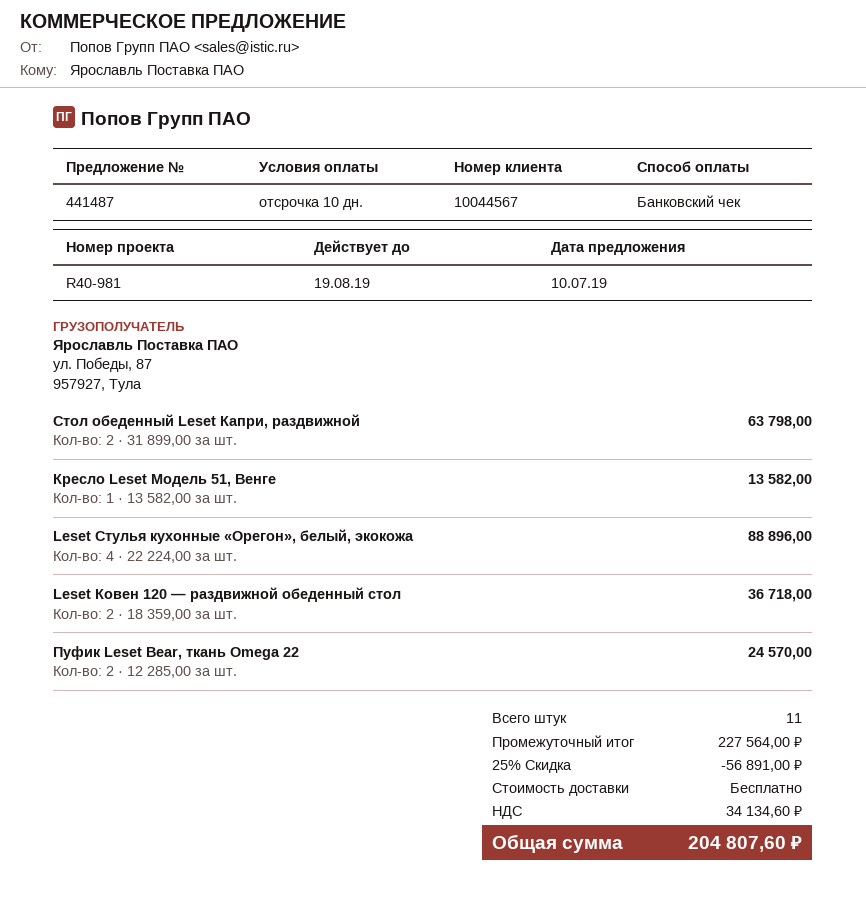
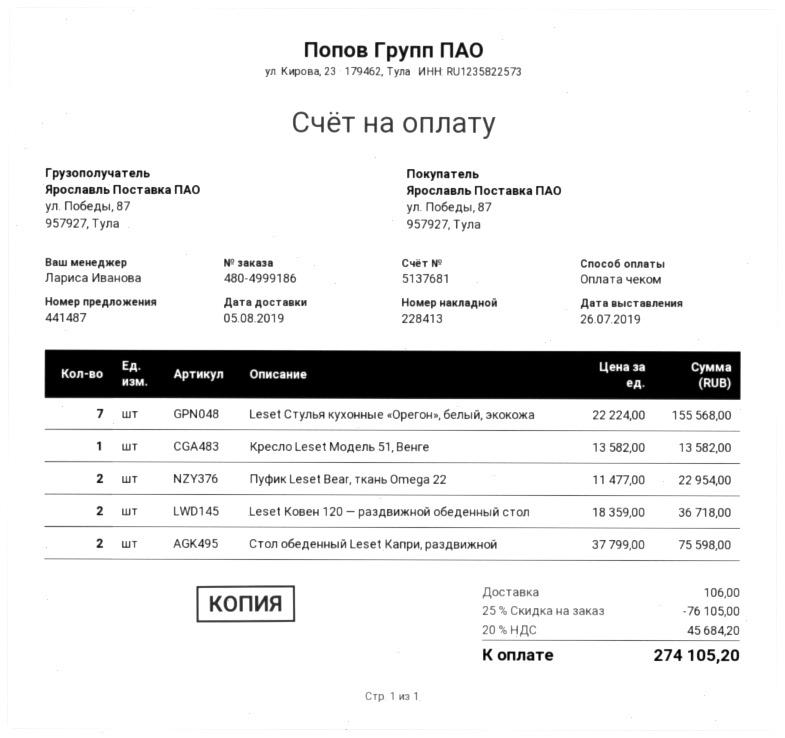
Стол обеденный Leset Капри, раздвижной: 2 x 31899.00 = 63798.00 -> 2 x 37799.00 = 75598.00
Leset Стулья кухонные «Орегон», белый, экокожа: 4 x 22224.00 = 88896.00 -> 7 x 22224.00 = 155568.00
Пуфик Leset Bear, ткань Omega 22: 2 x 12285.00 = 24570.00 -> 2 x 11477.00 = 22954.00
discount: 25% = 56891.00 -> 25% = 76105.00
shipping: 0.00 -> 106.00
tax: 34134.60 -> 45684.20
total: 204807.60 -> 274105.20

